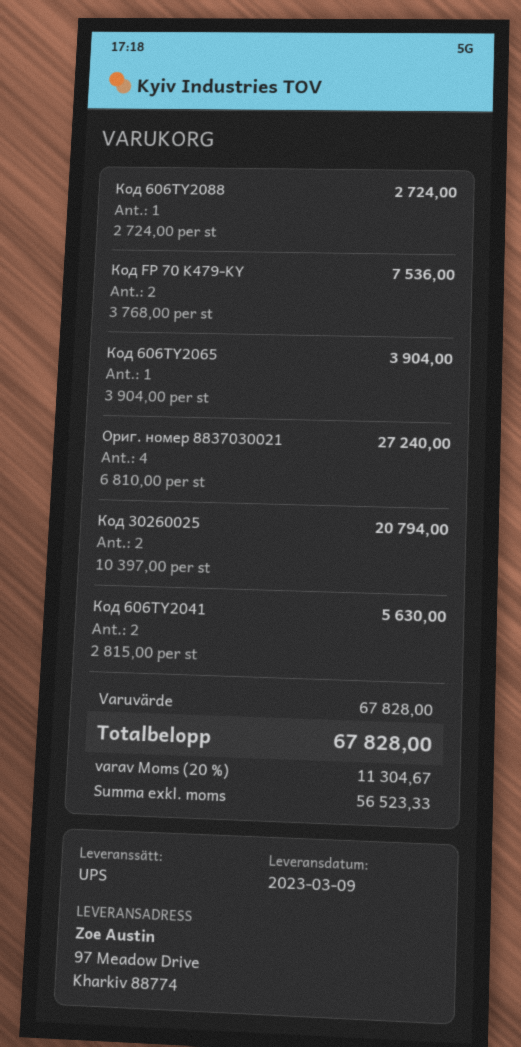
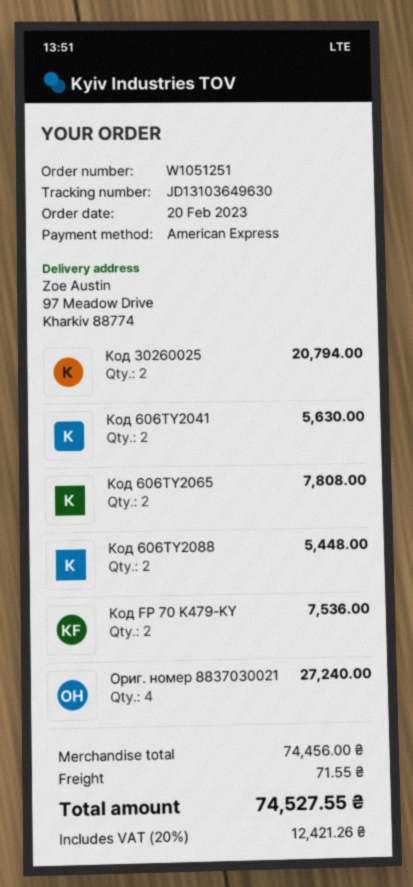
Код 606TY2088: 1 for 2724.00 -> 2 for 5448.00
Код 606TY2065: 1 for 3904.00 -> 2 for 7808.00
subtotal: 67828.00 -> 74456.00
shipping: none -> 71.55
tax: 20% = 11304.67 -> 20% = 12421.26
total: 67828.00 -> 74527.55

